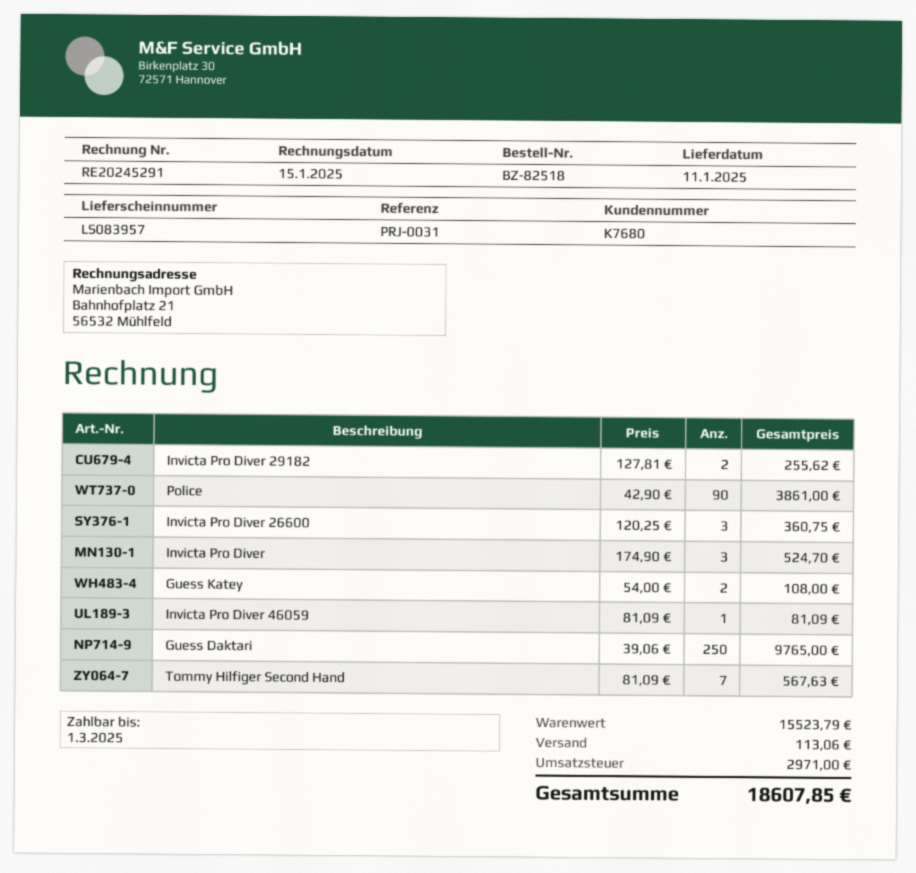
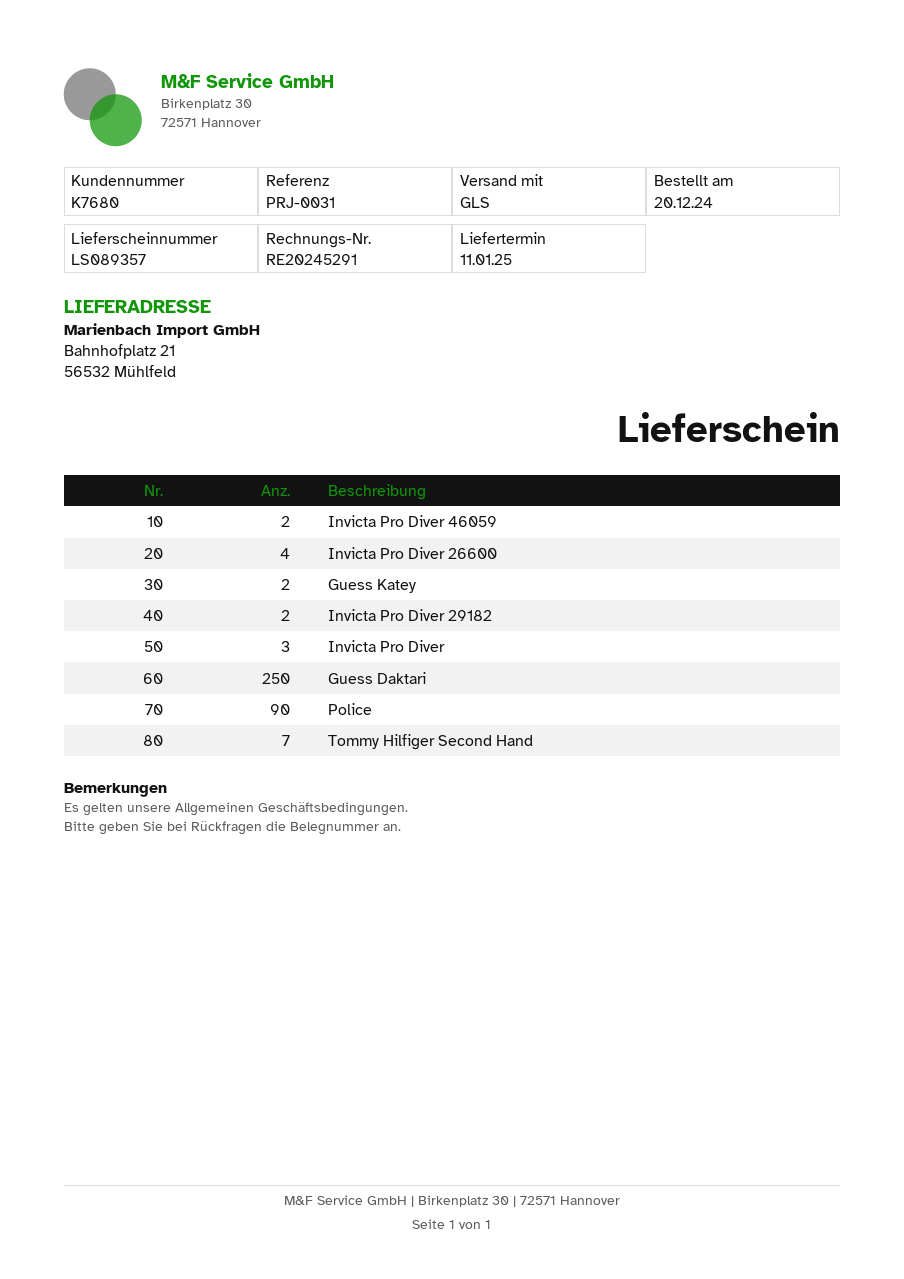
delivery note number: LS083957 -> LS089357
Invicta Pro Diver 26600: 3 -> 4
Invicta Pro Diver 46059: 1 -> 2

